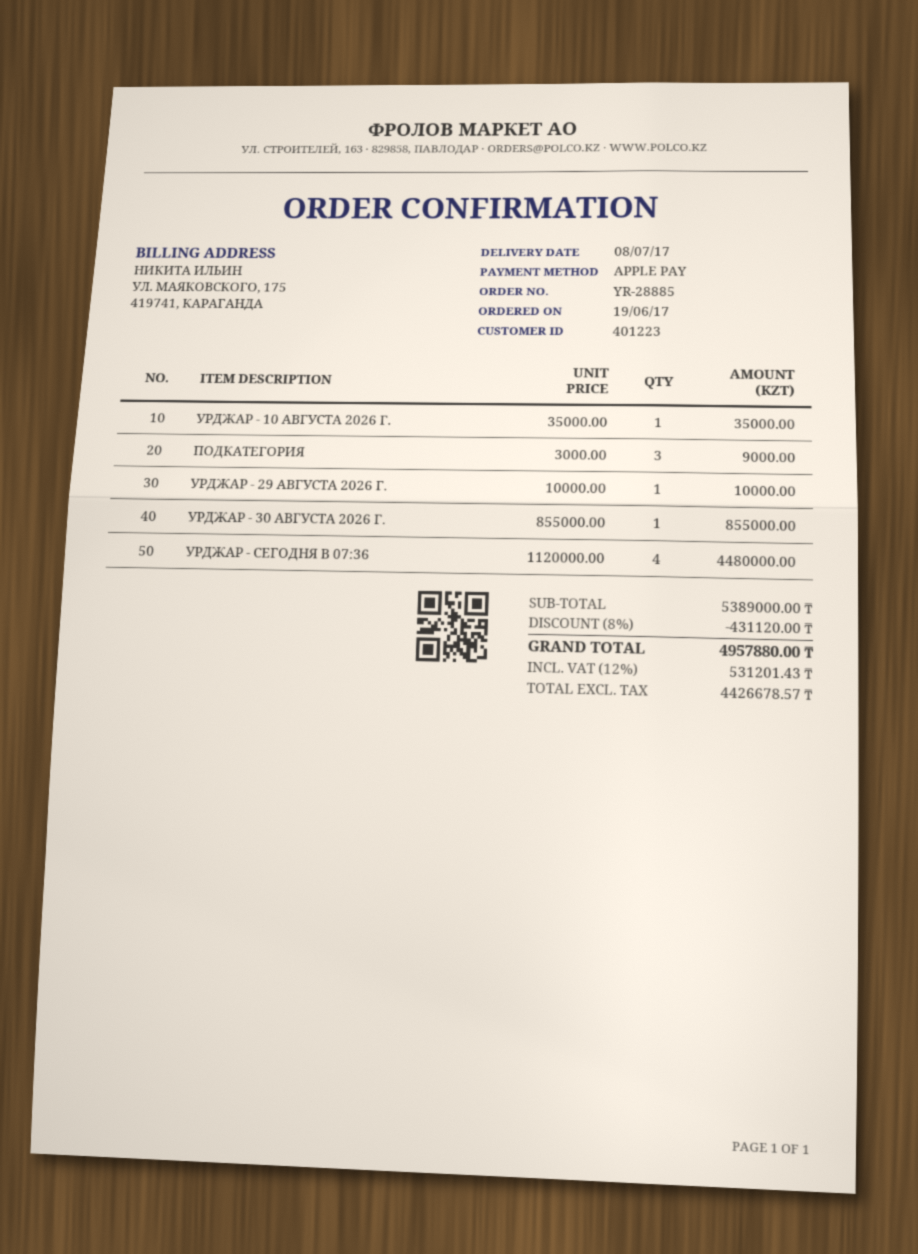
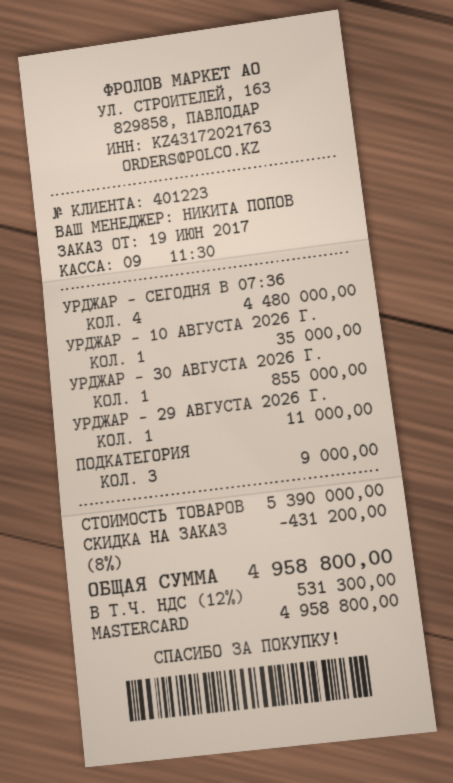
payment method: Apple Pay -> Mastercard
УРДЖАР - 29 АВГУСТА 2026 Г.: 1 for 10000.00 -> 1 for 11000.00
subtotal: 5389000.00 -> 5390000.00
discount: 8% = 431120.00 -> 8% = 431200.00
tax: 12% = 531201.43 -> 12% = 531300.00
total: 4957880.00 -> 4958800.00

